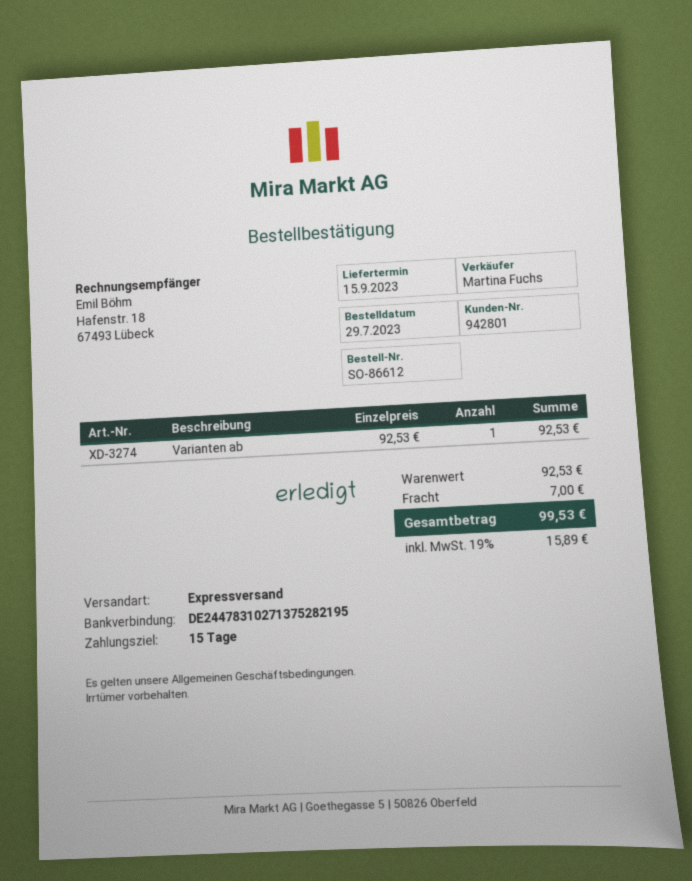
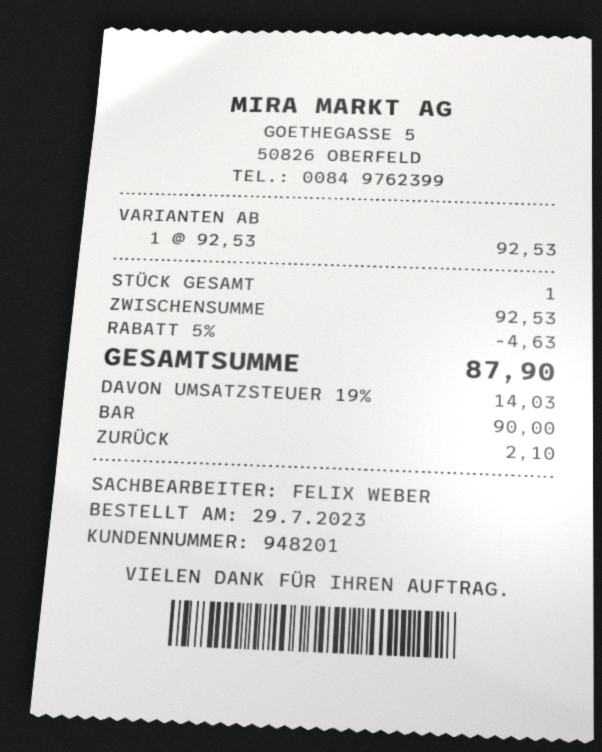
customer number: 942801 -> 948201
sales rep: Martina Fuchs -> FELIX WEBER
discount: none -> 5% = 4.63
shipping: 7.00 -> none
tax: 19% = 15.89 -> 19% = 14.03
total: 99.53 -> 87.90

